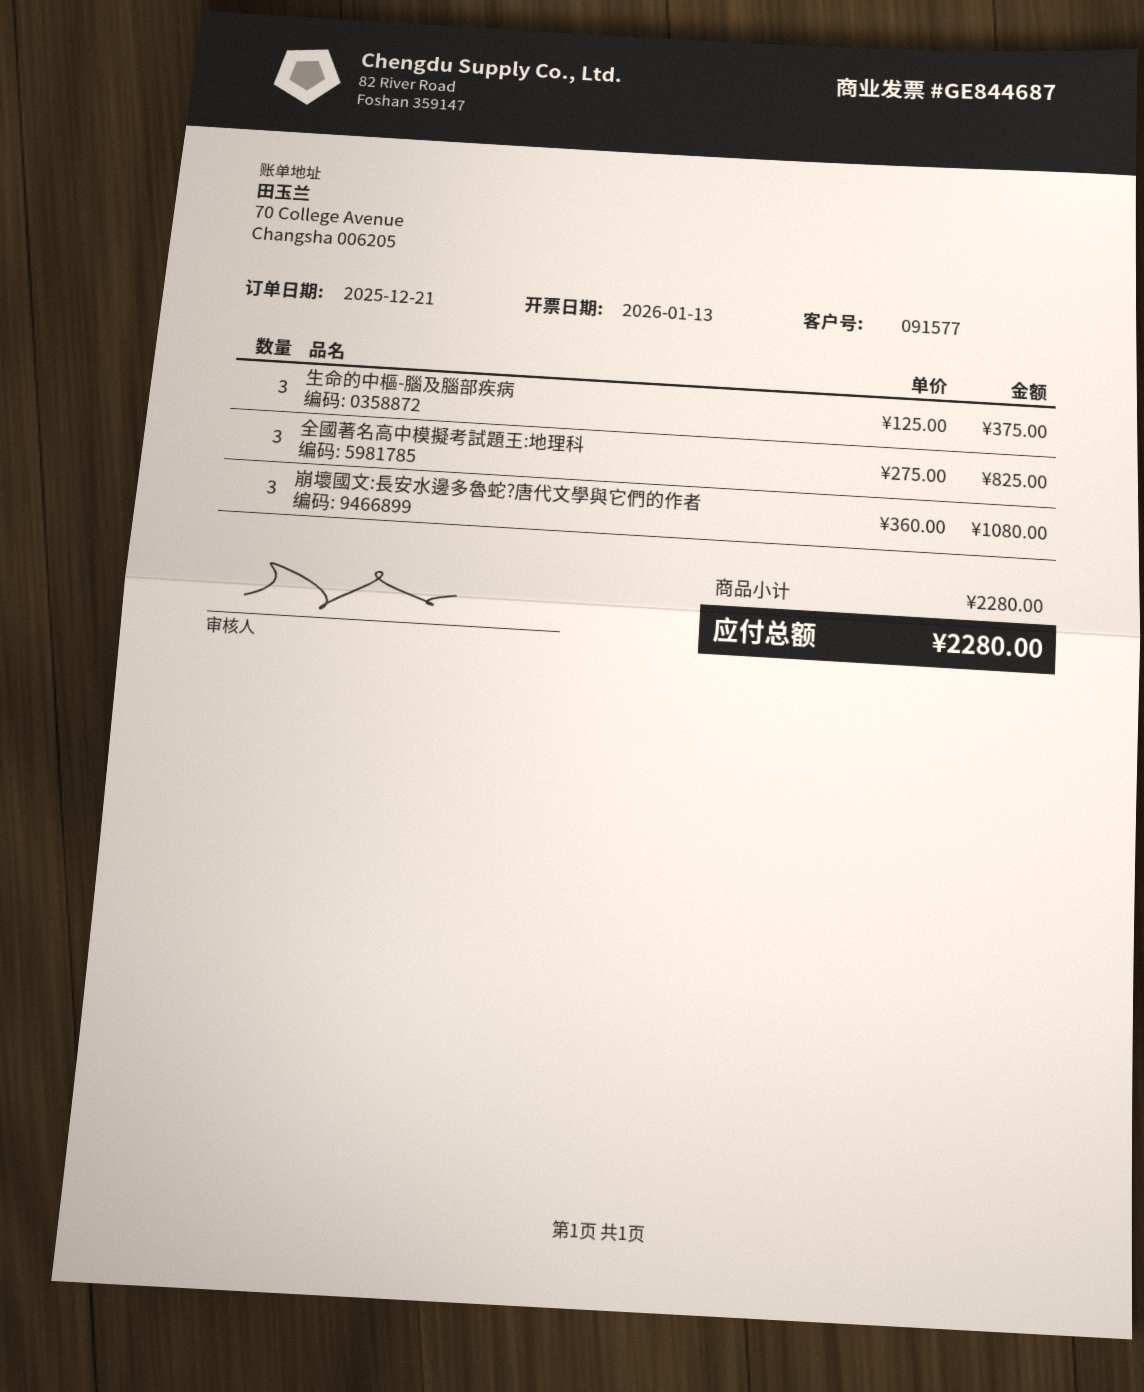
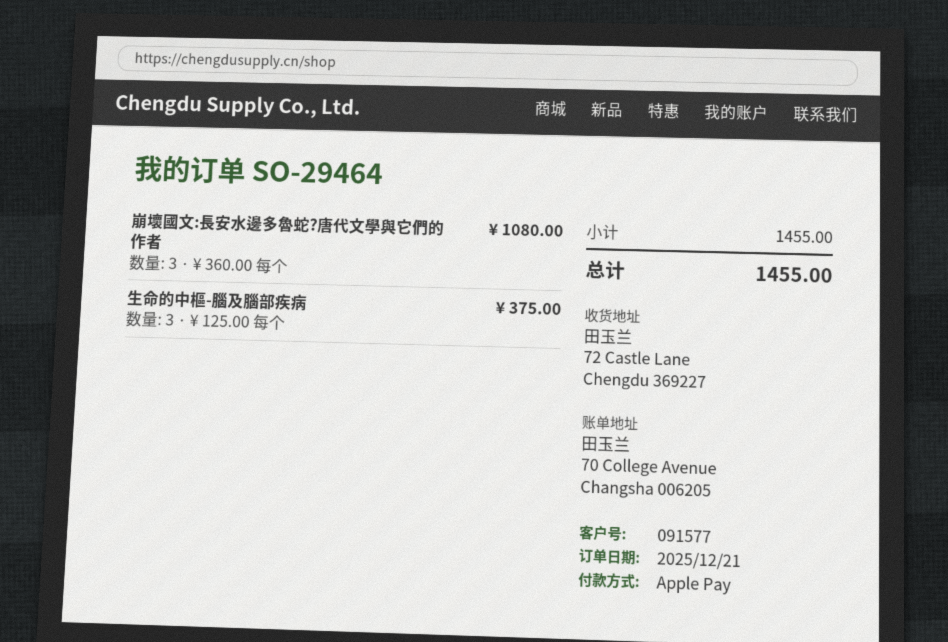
全國著名高中模擬考試題王:地理科: 3 x 275.00 = 825.00 -> none
subtotal: 2280.00 -> 1455.00
total: 2280.00 -> 1455.00

